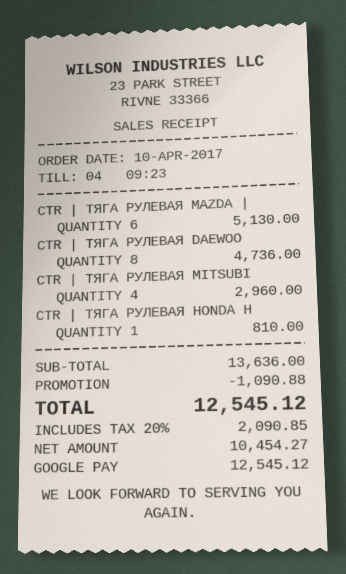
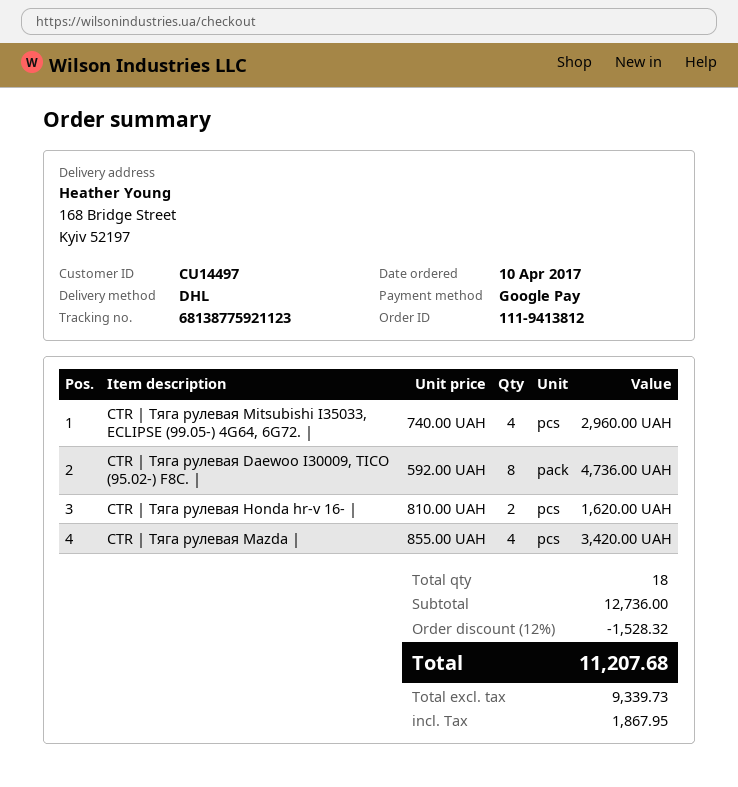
CTR | ТЯГА РУЛЕВАЯ MAZDA |: 6 for 5130.00 -> 4 for 3420.00
CTR | ТЯГА РУЛЕВАЯ HONDA H: 1 for 810.00 -> 2 for 1620.00
subtotal: 13636.00 -> 12736.00
discount: 1090.88 -> 1528.32
net: 10454.27 -> 9339.73
tax: 2090.85 -> 1867.95
total: 12545.12 -> 11207.68

